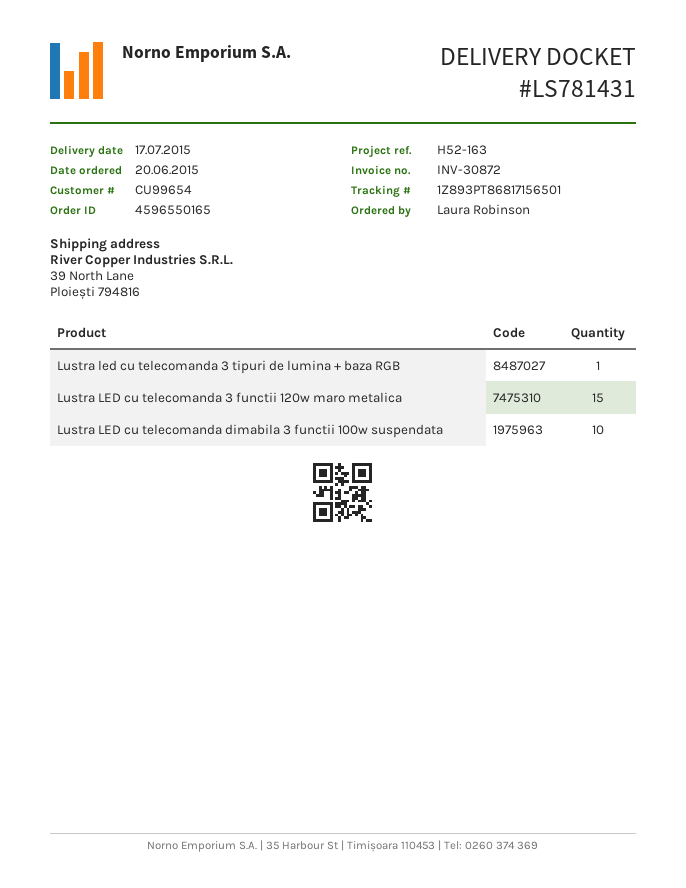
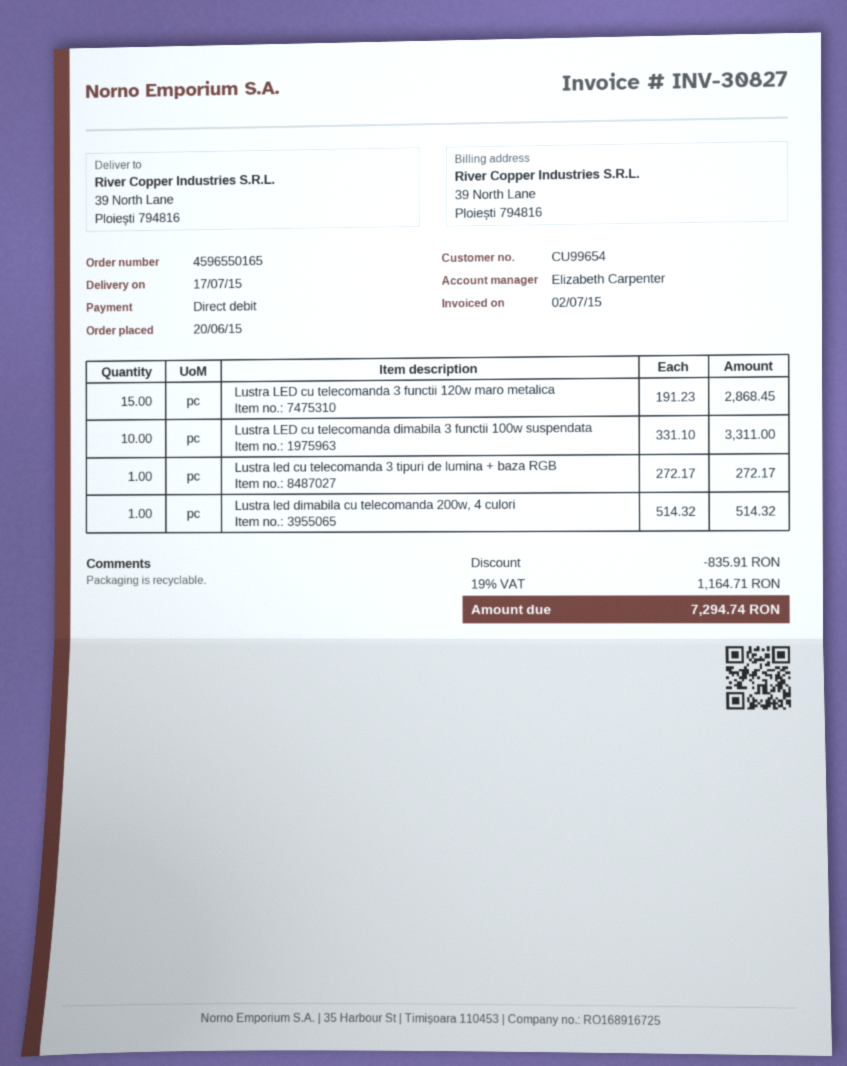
invoice number: INV-30872 -> INV-30827
Lustra led dimabila cu telecomanda 200w, 4 culori: none -> 1

